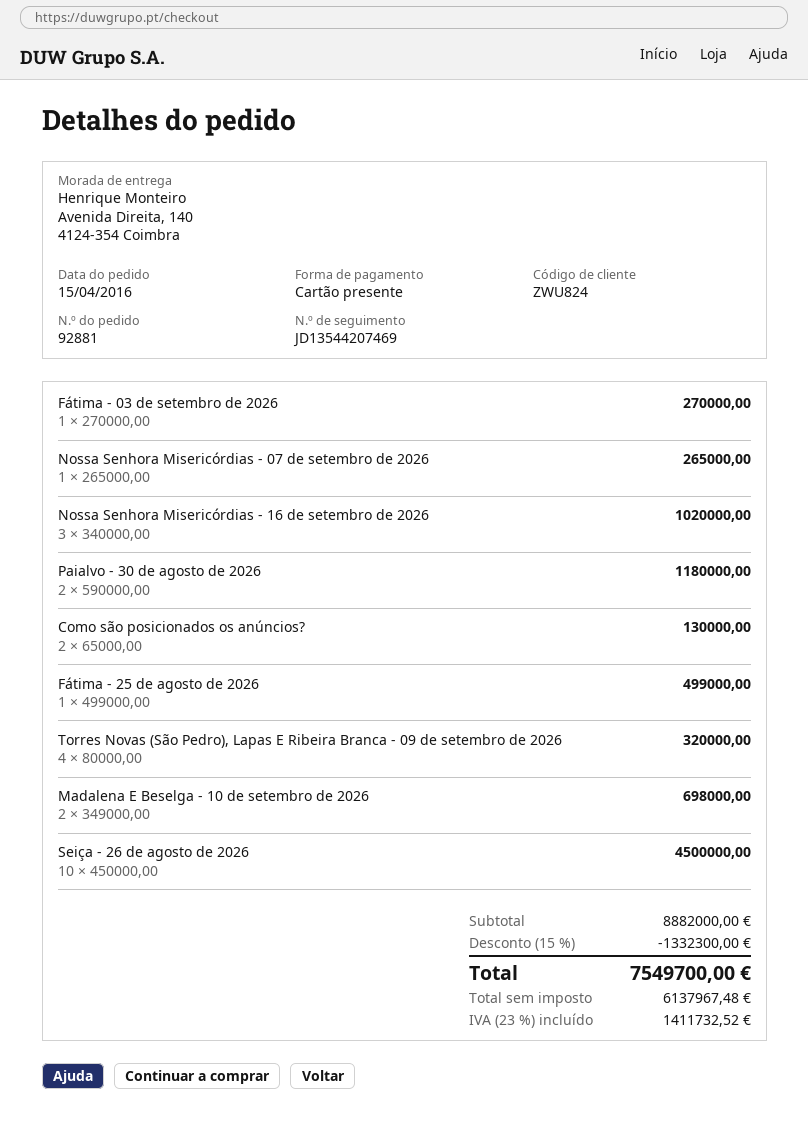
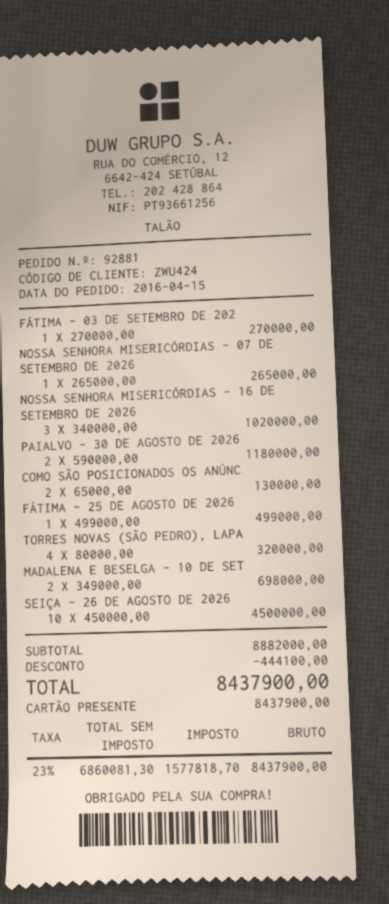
customer number: ZWU824 -> ZWU424
discount: 1332300.00 -> 444100.00
net: 6137967.48 -> 6860081.30
tax: 23% = 1411732.52 -> 23% = 1577818.70
total: 7549700.00 -> 8437900.00

